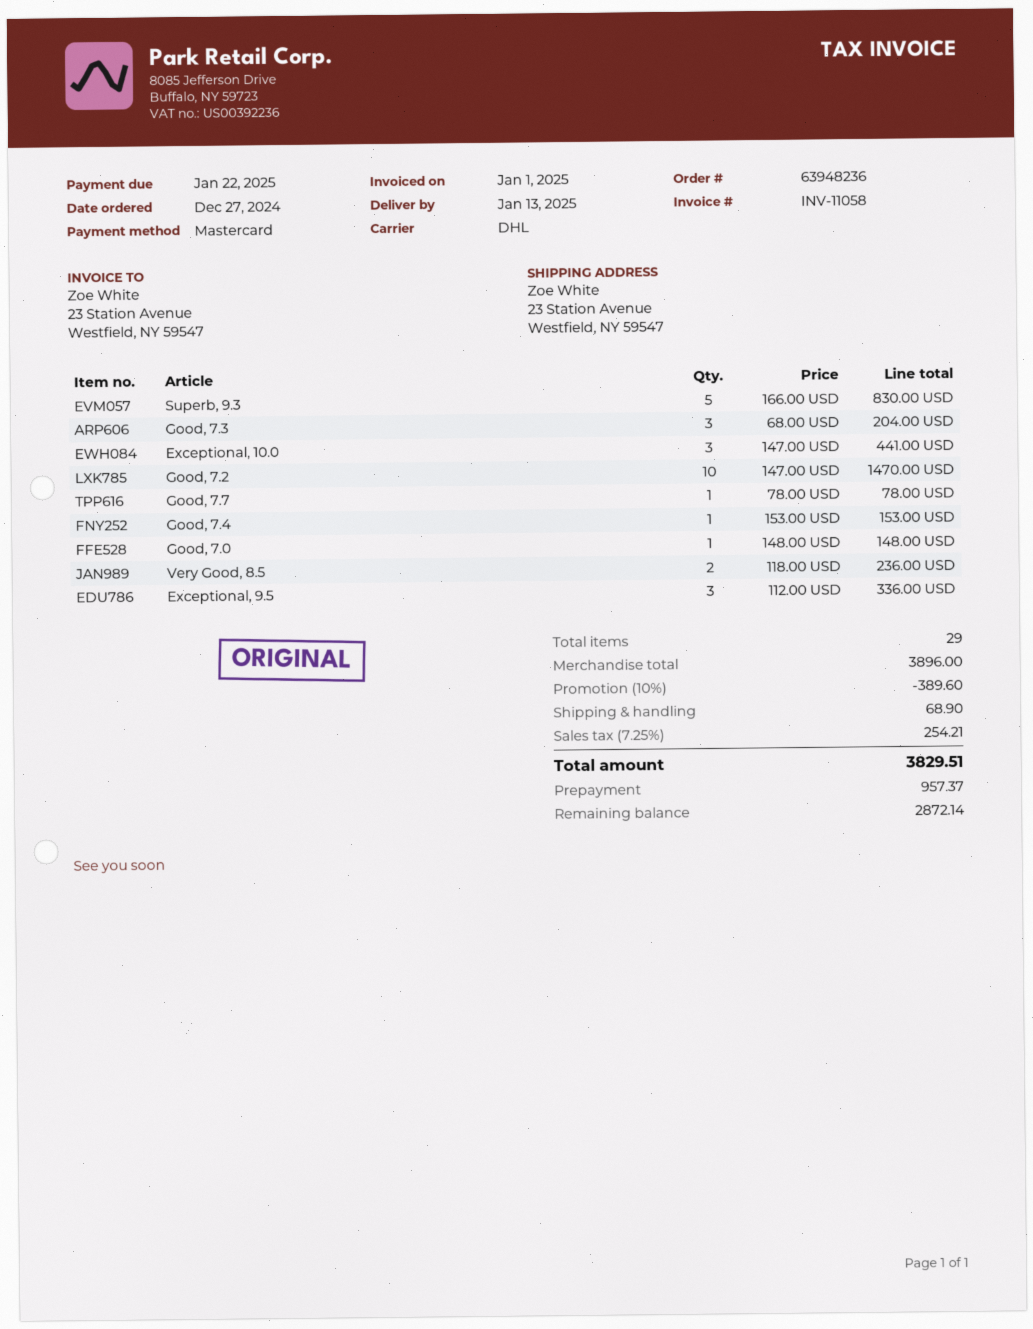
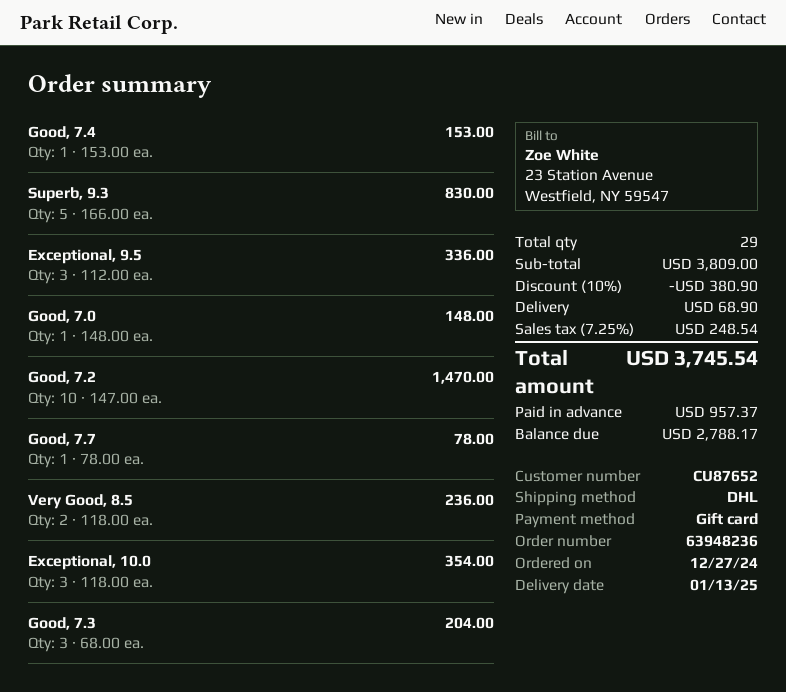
payment method: Mastercard -> gift card
Exceptional, 10.0: 3 x 147.00 = 441.00 -> 3 x 118.00 = 354.00
subtotal: 3896.00 -> 3809.00
discount: 10% = 389.60 -> 10% = 380.90
tax: 7.25% = 254.21 -> 7.25% = 248.54
total: 3829.51 -> 3745.54
balance: 2872.14 -> 2788.17

